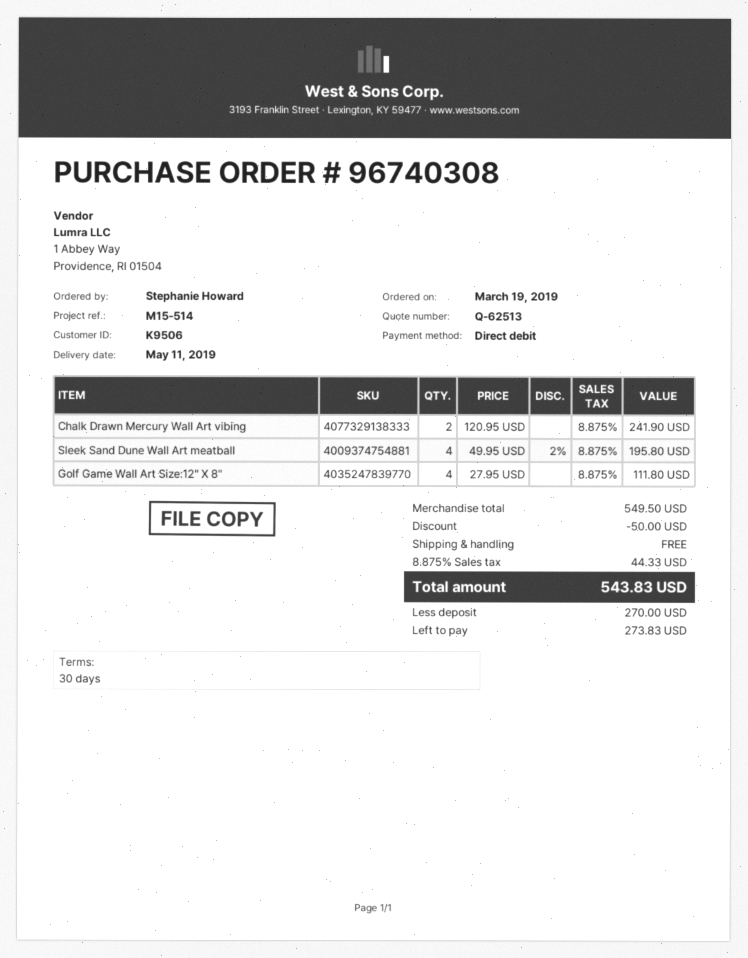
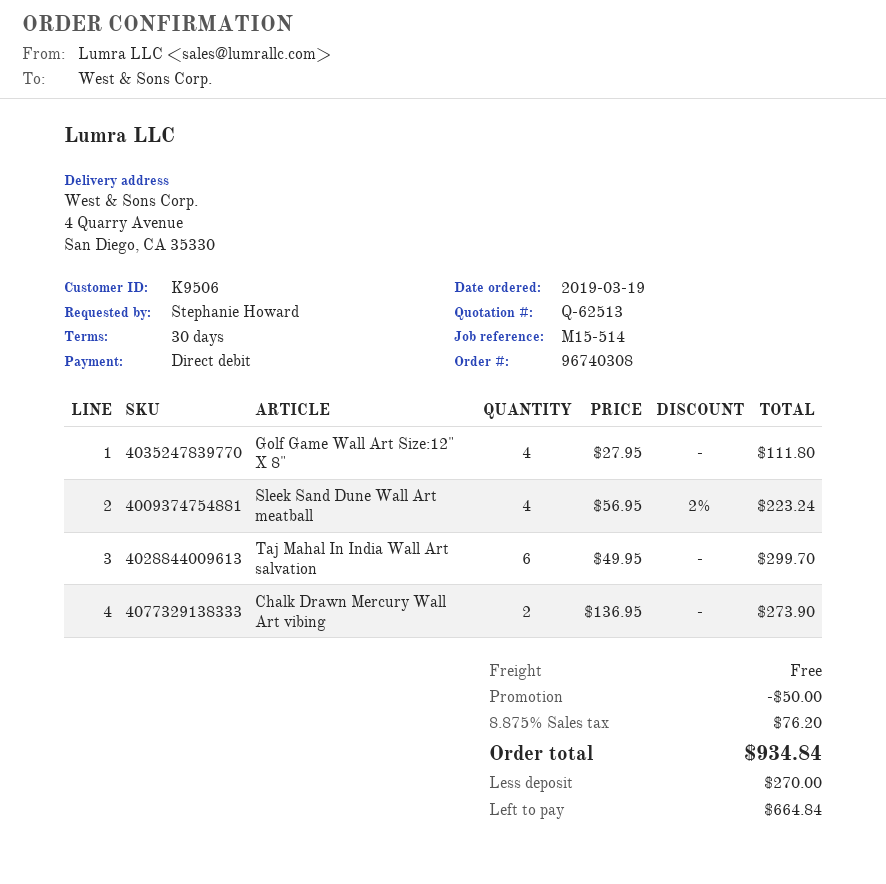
Chalk Drawn Mercury Wall Art vibing: 2 x 120.95 = 241.90 -> 2 x 136.95 = 273.90
Sleek Sand Dune Wall Art meatball: 4 x 49.95 - 2% = 195.80 -> 4 x 56.95 - 2% = 223.24
Taj Mahal In India Wall Art salvation: none -> 6 x 49.95 = 299.70
tax: 8.875% = 44.33 -> 8.875% = 76.20
total: 543.83 -> 934.84
balance: 273.83 -> 664.84

